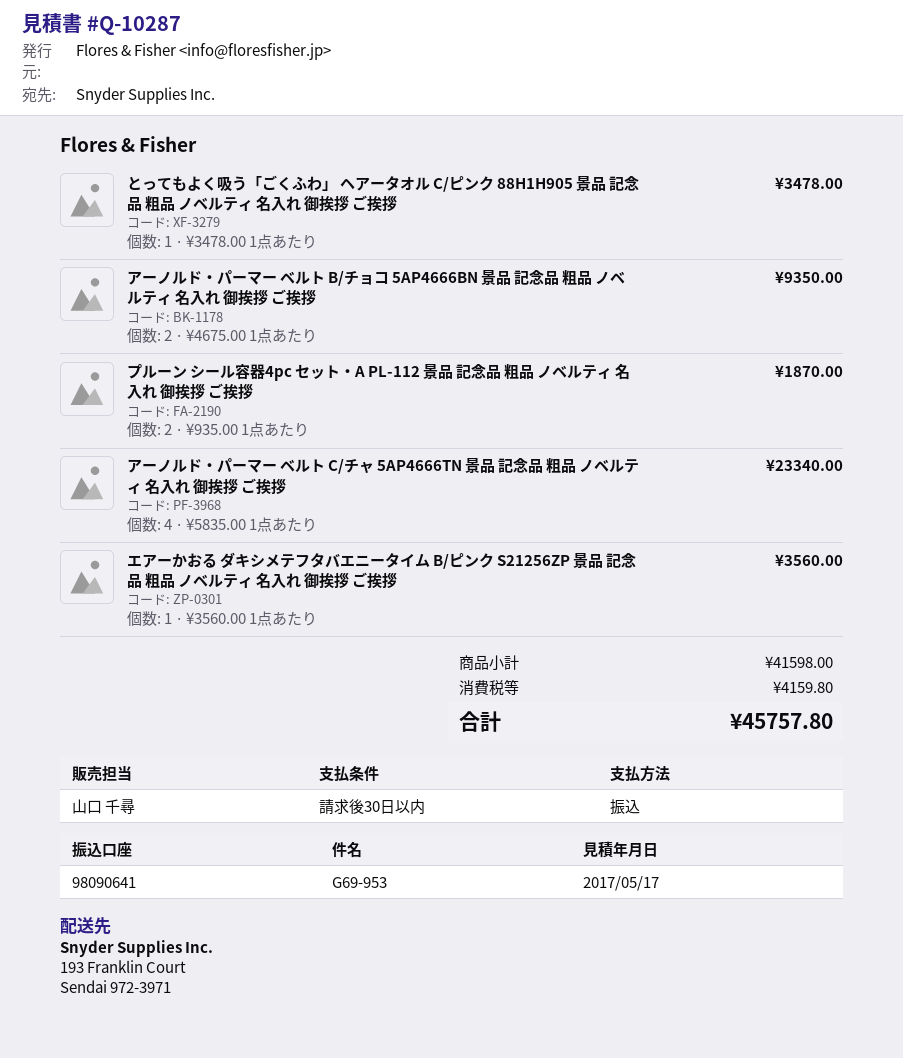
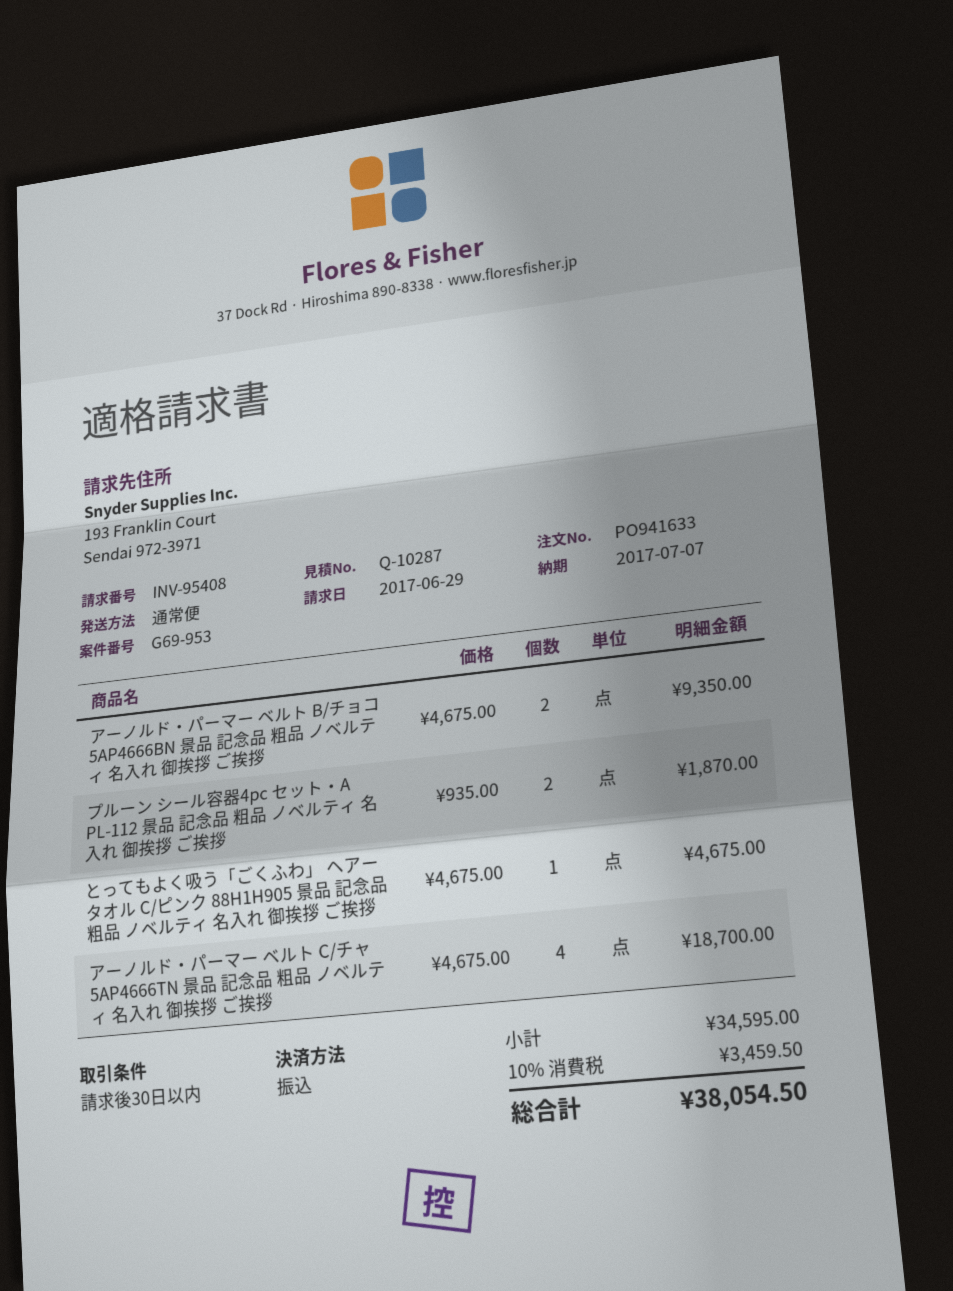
とってもよく吸う「ごくふわ」 ヘアータオル C/ピンク 88H1H905 景品 記念品 粗品 ノベルティ 名入れ 御挨拶 ご挨拶: 1 x 3478.00 = 3478.00 -> 1 x 4675.00 = 4675.00
アーノルド・パーマー ベルト C/チャ 5AP4666TN 景品 記念品 粗品 ノベルティ 名入れ 御挨拶 ご挨拶: 4 x 5835.00 = 23340.00 -> 4 x 4675.00 = 18700.00
エアーかおる ダキシメテフタバエニータイム B/ピンク S21256ZP 景品 記念品 粗品 ノベルティ 名入れ 御挨拶 ご挨拶: 1 x 3560.00 = 3560.00 -> none
subtotal: 41598.00 -> 34595.00
tax: 4159.80 -> 3459.50
total: 45757.80 -> 38054.50

